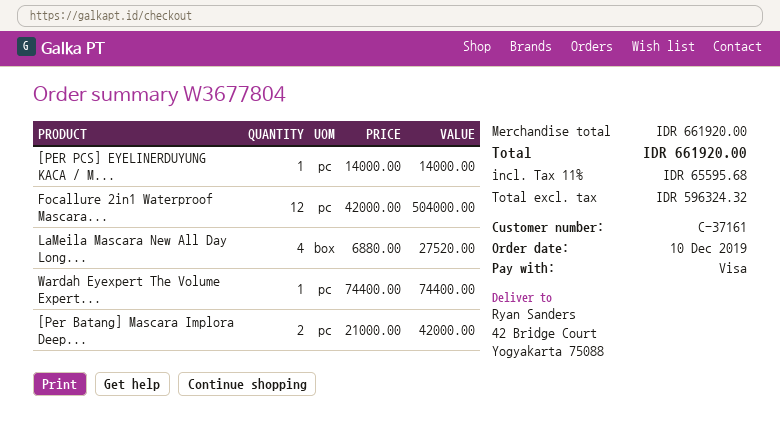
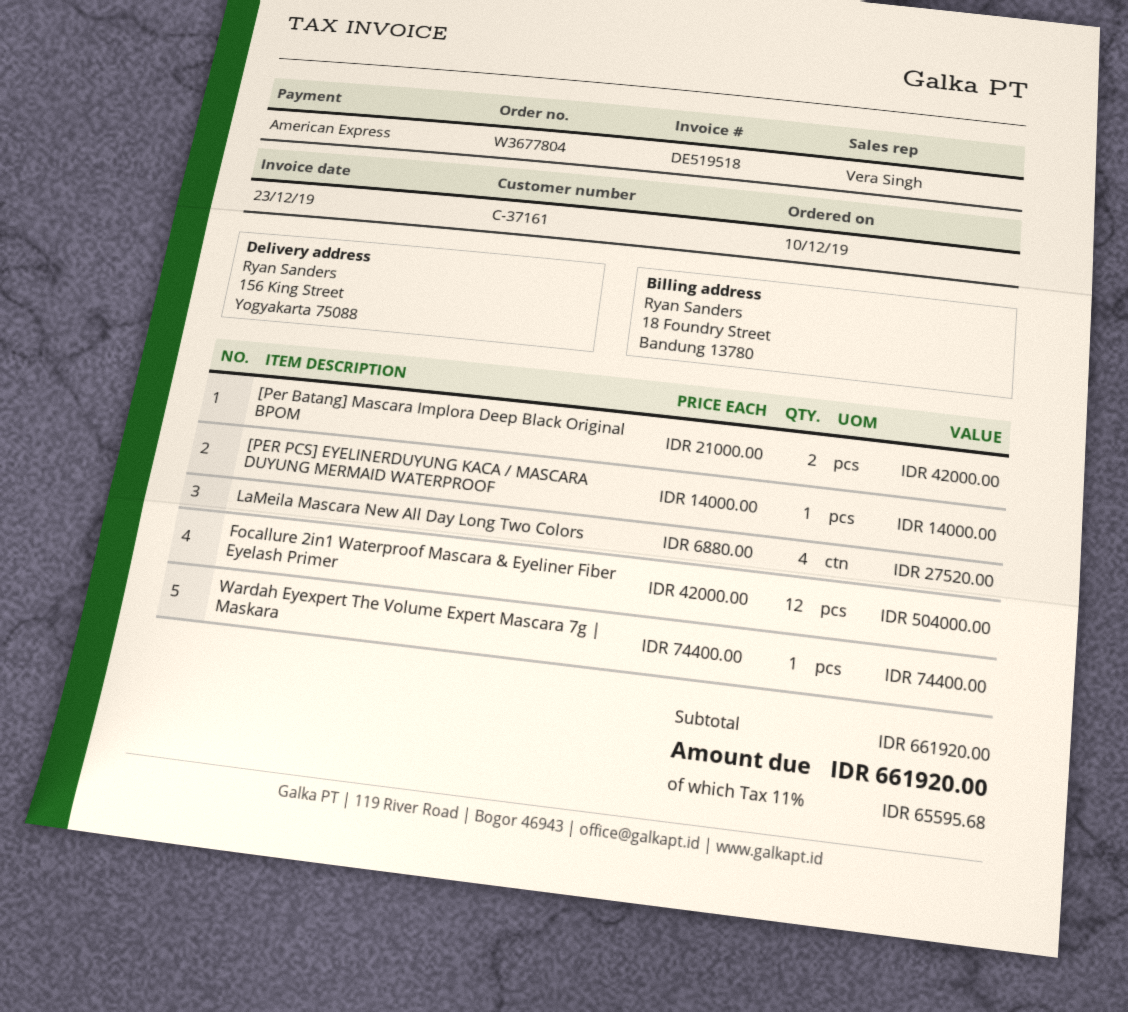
payment method: Visa -> American Express
ship to: 42 Bridge Court, Yogyakarta 75088 -> 156 King Street, Yogyakarta 75088

